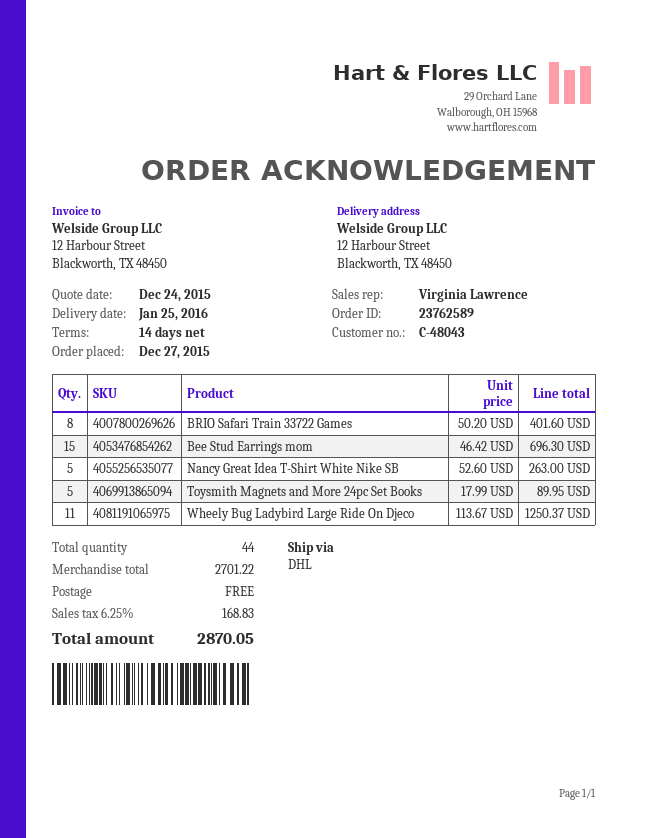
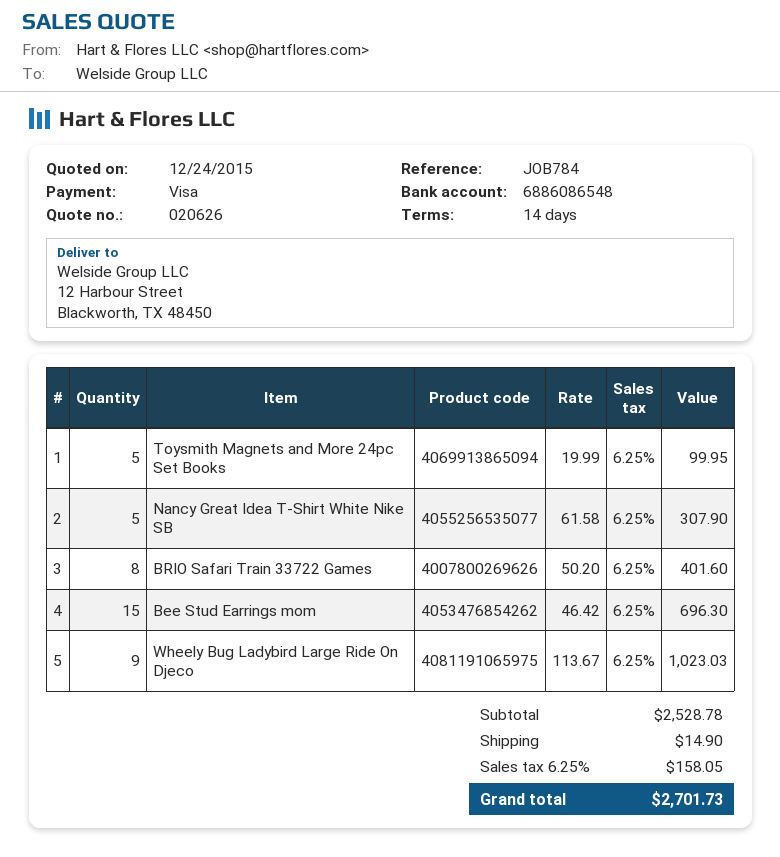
Nancy Great Idea T-Shirt White Nike SB: 5 x 52.60 = 263.00 -> 5 x 61.58 = 307.90
Toysmith Magnets and More 24pc Set Books: 5 x 17.99 = 89.95 -> 5 x 19.99 = 99.95
Wheely Bug Ladybird Large Ride On Djeco: 11 x 113.67 = 1250.37 -> 9 x 113.67 = 1023.03
subtotal: 2701.22 -> 2528.78
shipping: 0.00 -> 14.90
tax: 6.25% = 168.83 -> 6.25% = 158.05
total: 2870.05 -> 2701.73

